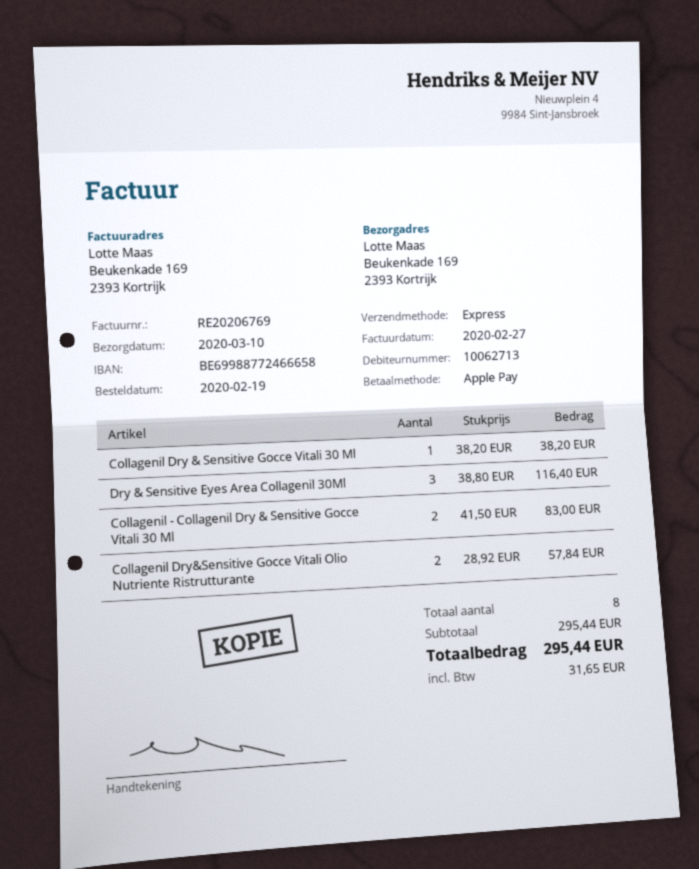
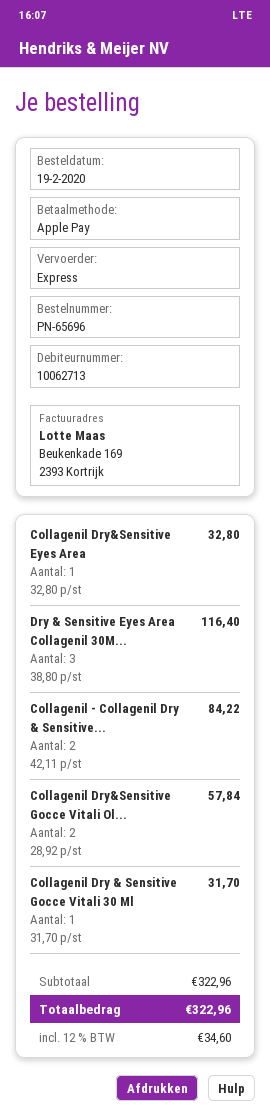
Collagenil Dry & Sensitive Gocce Vitali 30 Ml: 1 x 38.20 = 38.20 -> 1 x 31.70 = 31.70
Collagenil - Collagenil Dry & Sensitive Gocce Vitali 30 Ml: 2 x 41.50 = 83.00 -> 2 x 42.11 = 84.22
Collagenil Dry&Sensitive Eyes Area: none -> 1 x 32.80 = 32.80
subtotal: 295.44 -> 322.96
tax: 31.65 -> 34.60
total: 295.44 -> 322.96

